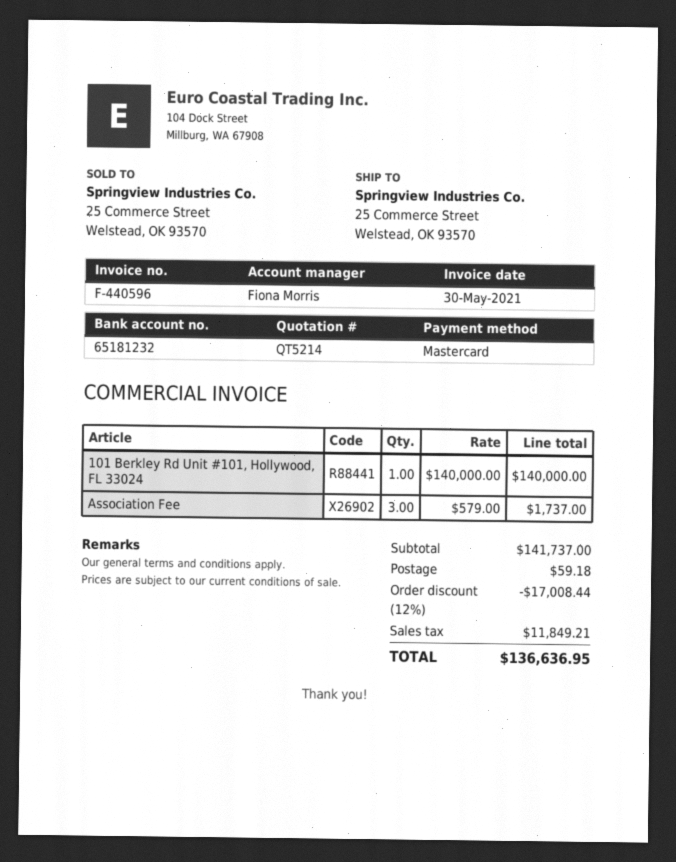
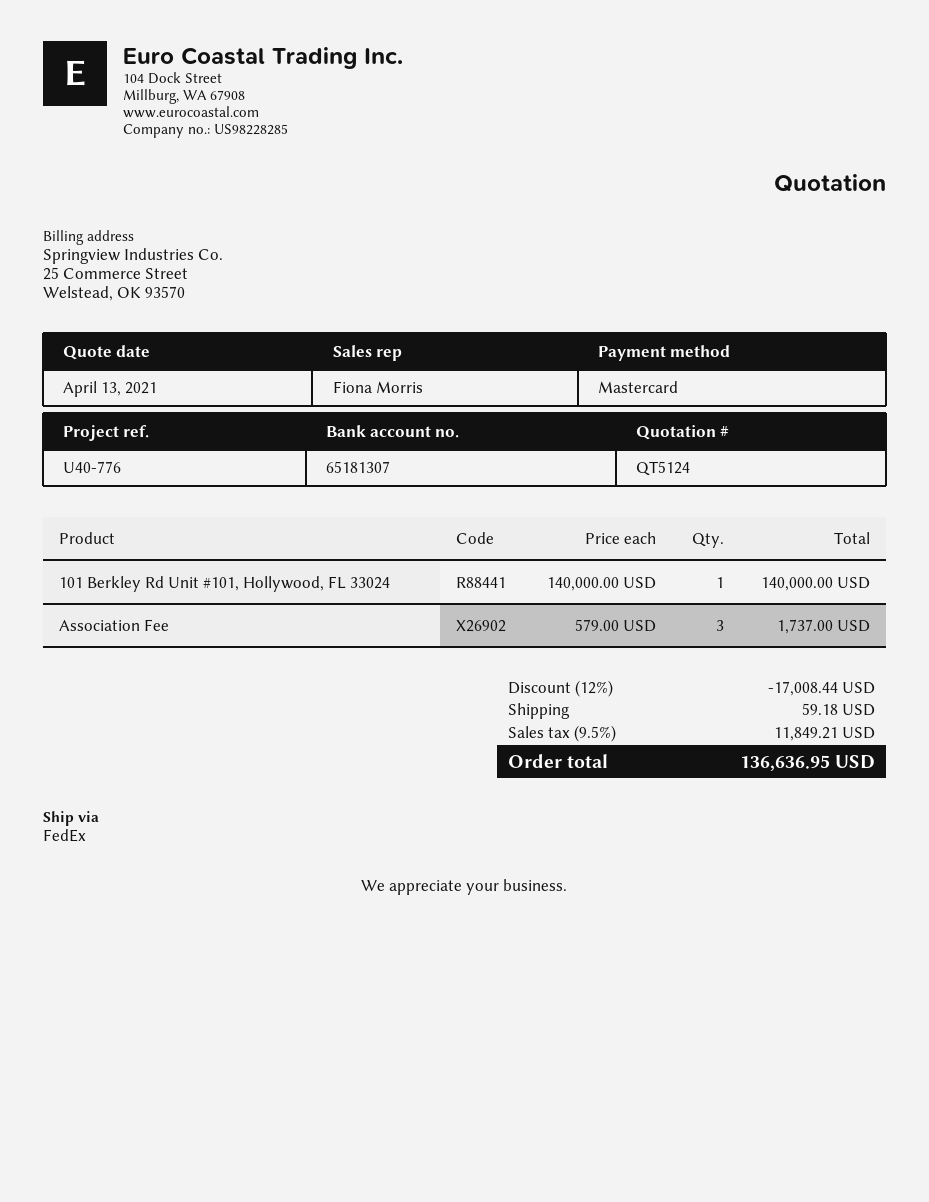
quote number: QT5214 -> QT5124
bank account: 65181232 -> 65181307

